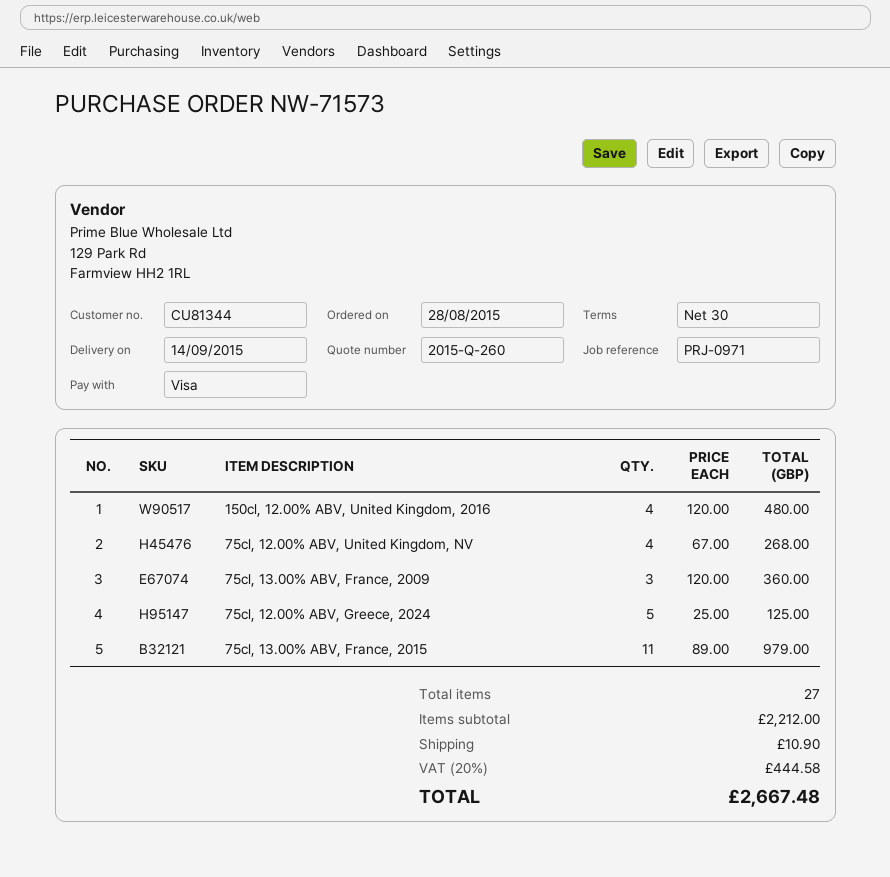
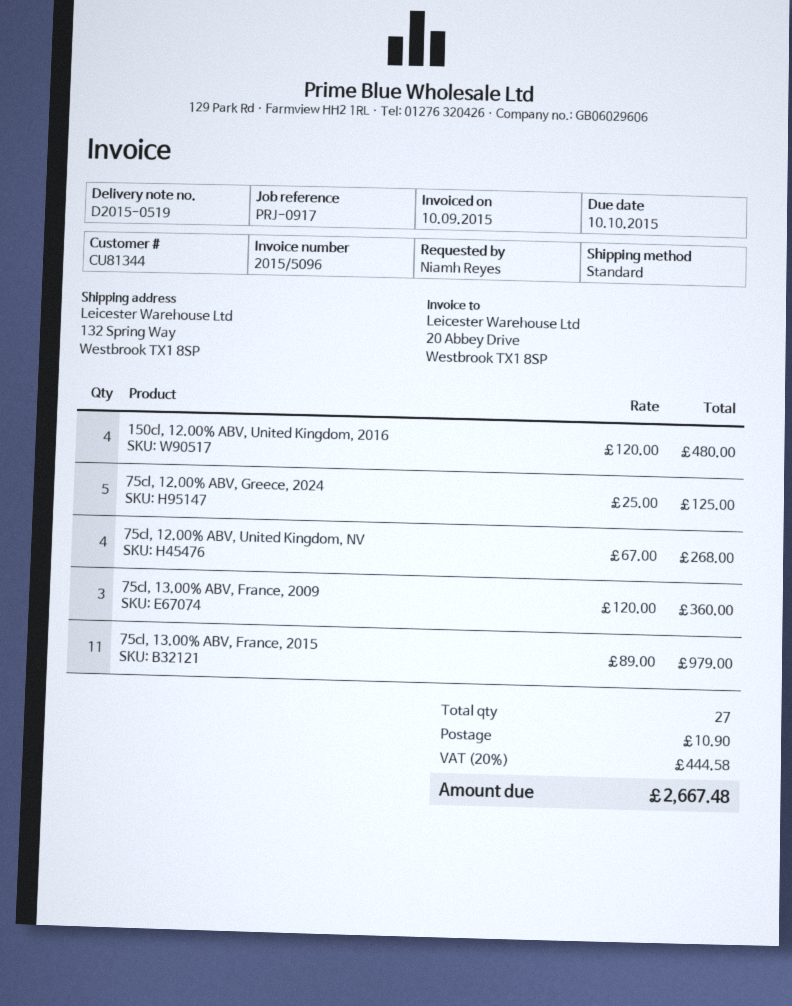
reference: PRJ-0971 -> PRJ-0917

